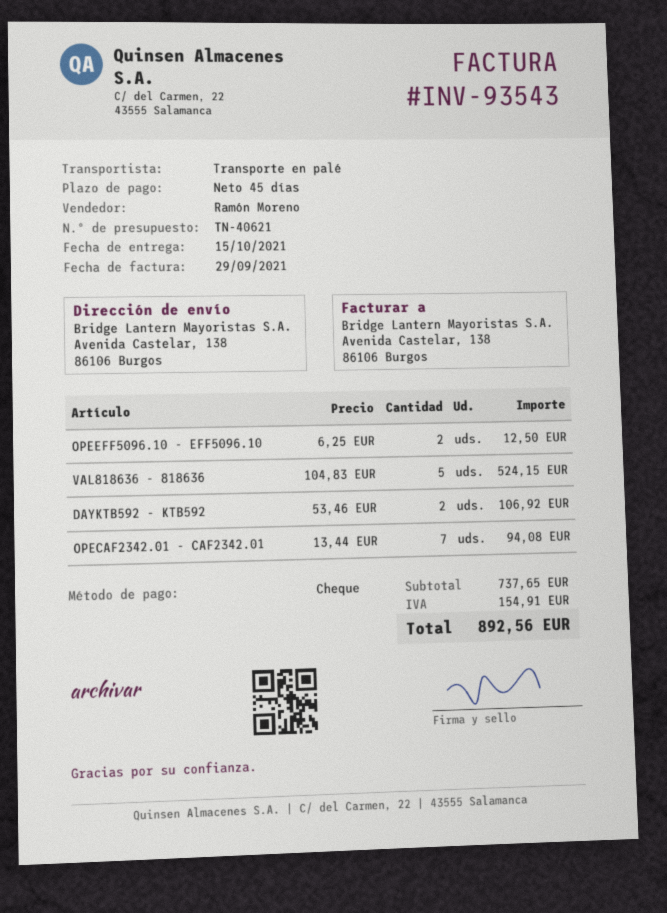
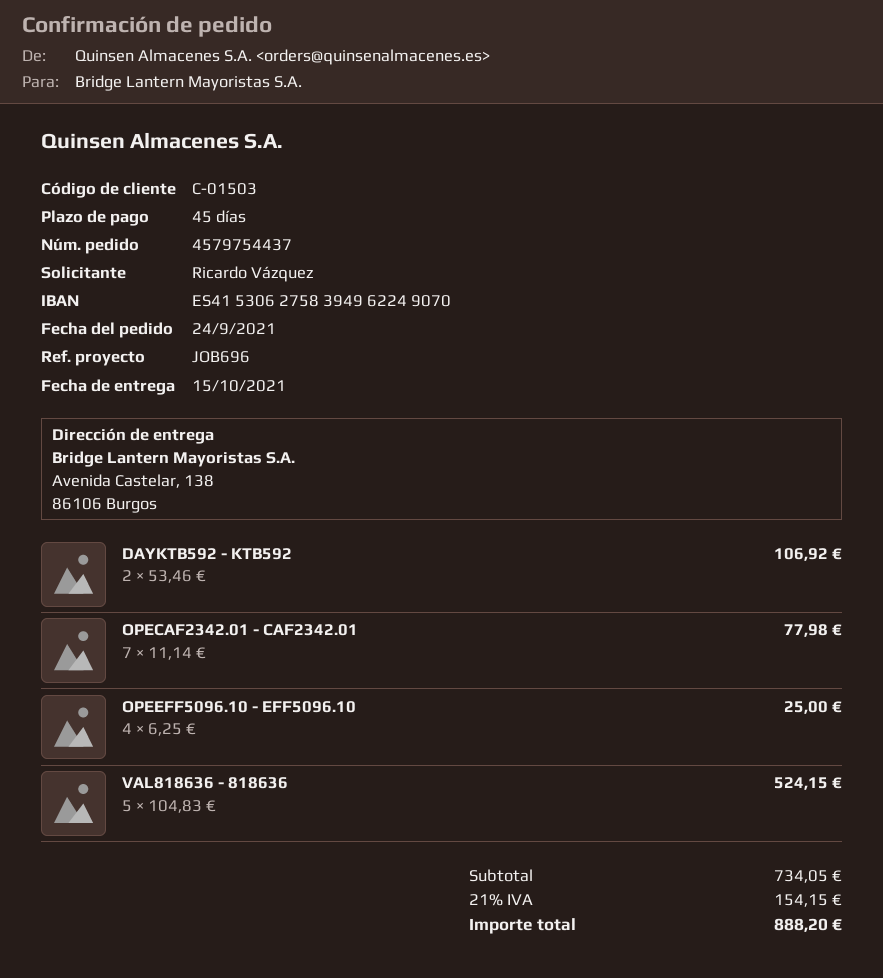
OPEEFF5096.10 - EFF5096.10: 2 x 6.25 = 12.50 -> 4 x 6.25 = 25.00
OPECAF2342.01 - CAF2342.01: 7 x 13.44 = 94.08 -> 7 x 11.14 = 77.98
subtotal: 737.65 -> 734.05
tax: 154.91 -> 154.15
total: 892.56 -> 888.20

